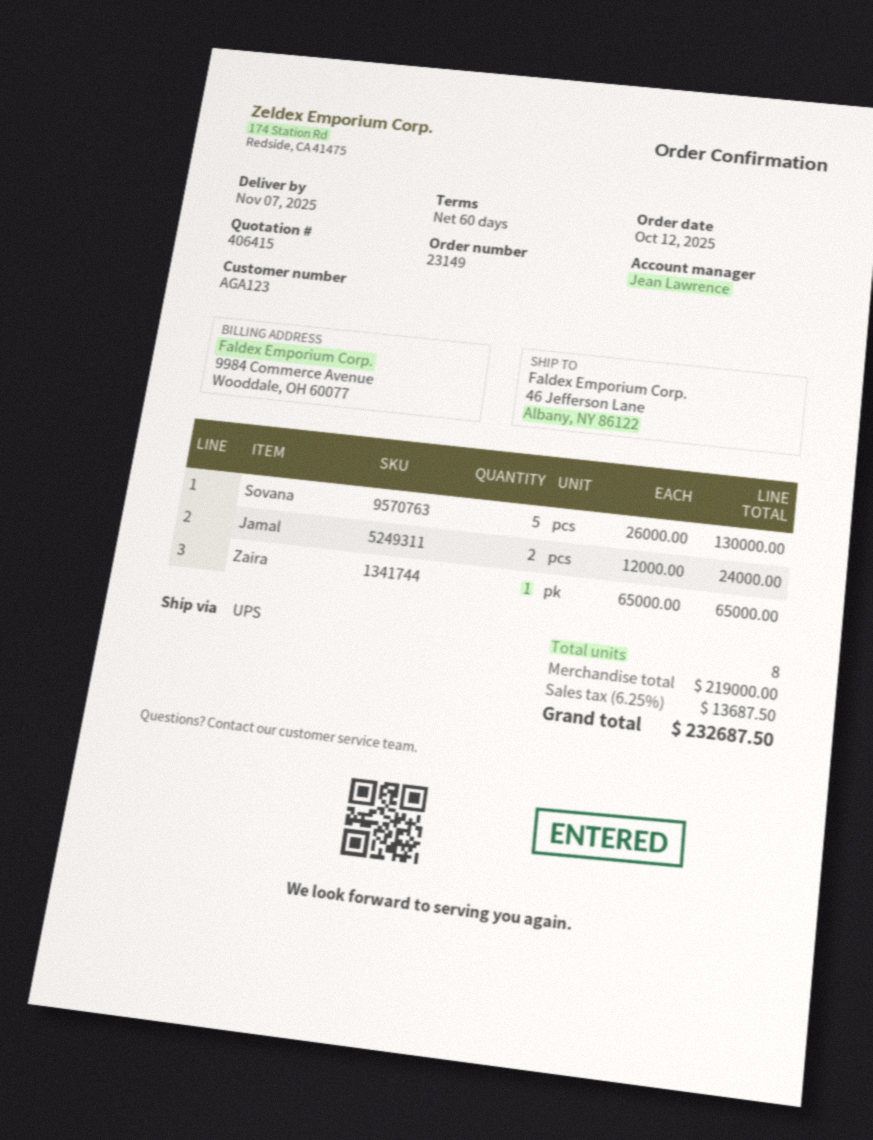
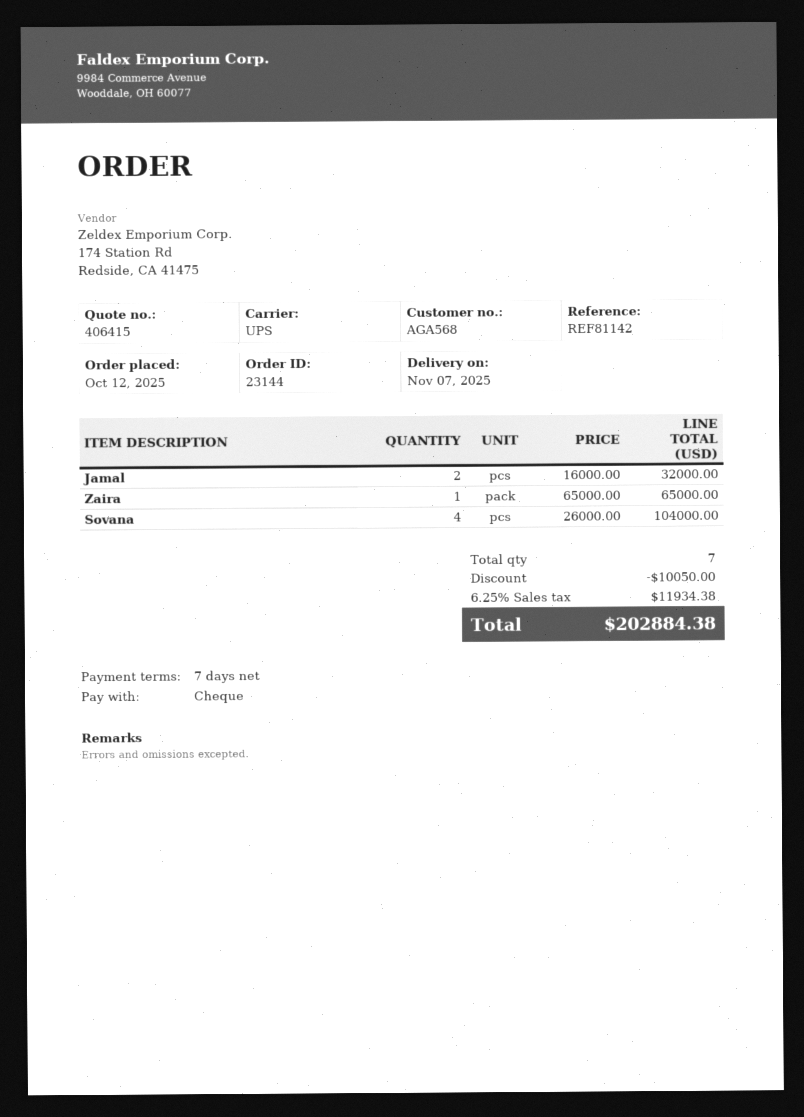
order number: 23149 -> 23144
payment terms: 60 days -> 7 days
customer number: AGA123 -> AGA568
Sovana: 5 x 26000.00 = 130000.00 -> 4 x 26000.00 = 104000.00
Jamal: 2 x 12000.00 = 24000.00 -> 2 x 16000.00 = 32000.00
total quantity: 8 -> 7
discount: none -> 10050.00
tax: 6.25% = 13687.50 -> 6.25% = 11934.38
total: 232687.50 -> 202884.38

